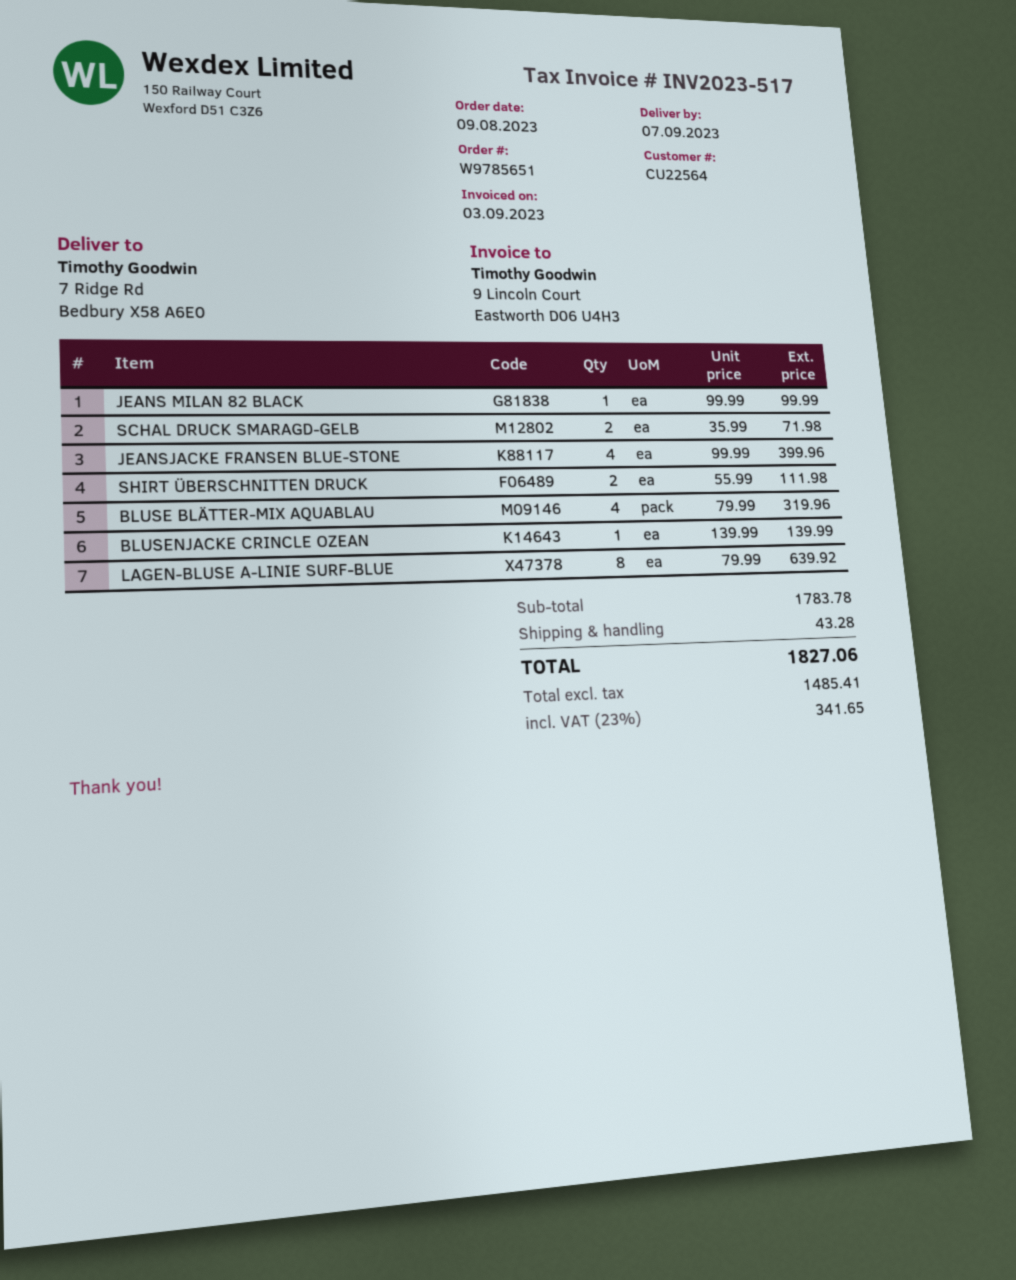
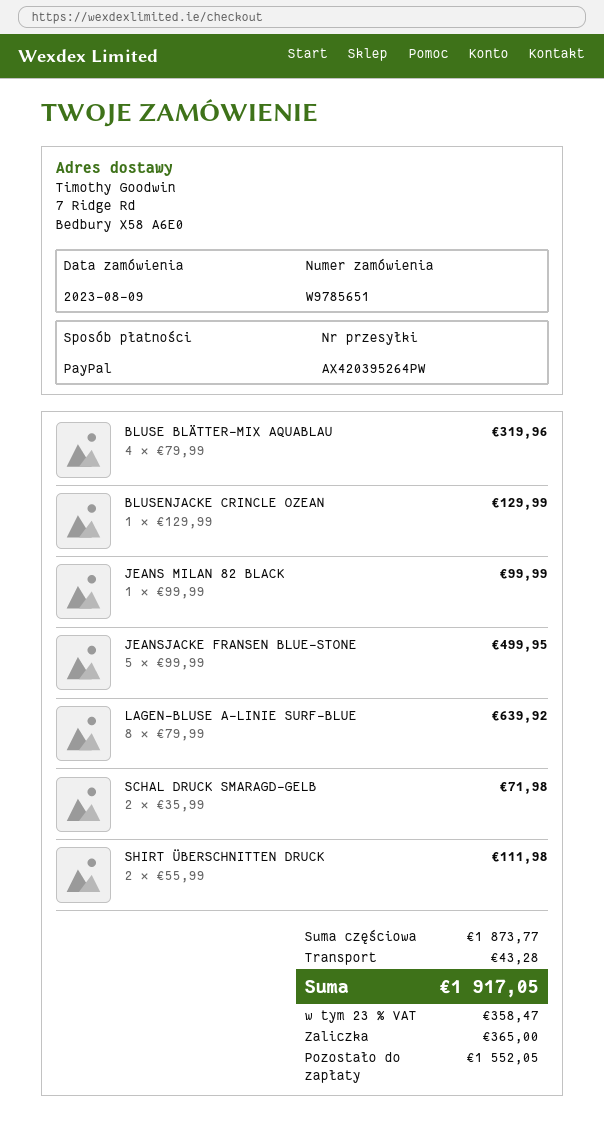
JEANSJACKE FRANSEN BLUE-STONE: 4 x 99.99 = 399.96 -> 5 x 99.99 = 499.95
BLUSENJACKE CRINCLE OZEAN: 1 x 139.99 = 139.99 -> 1 x 129.99 = 129.99
subtotal: 1783.78 -> 1873.77
tax: 23% = 341.65 -> 23% = 358.47
total: 1827.06 -> 1917.05

